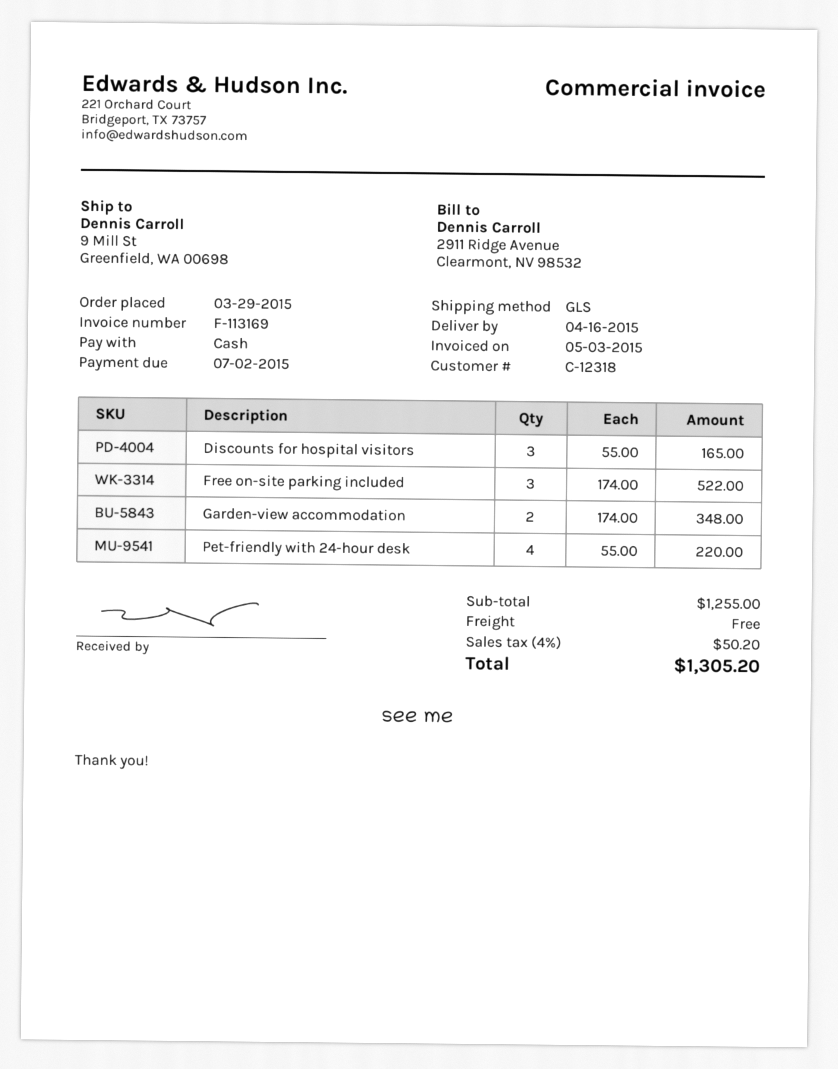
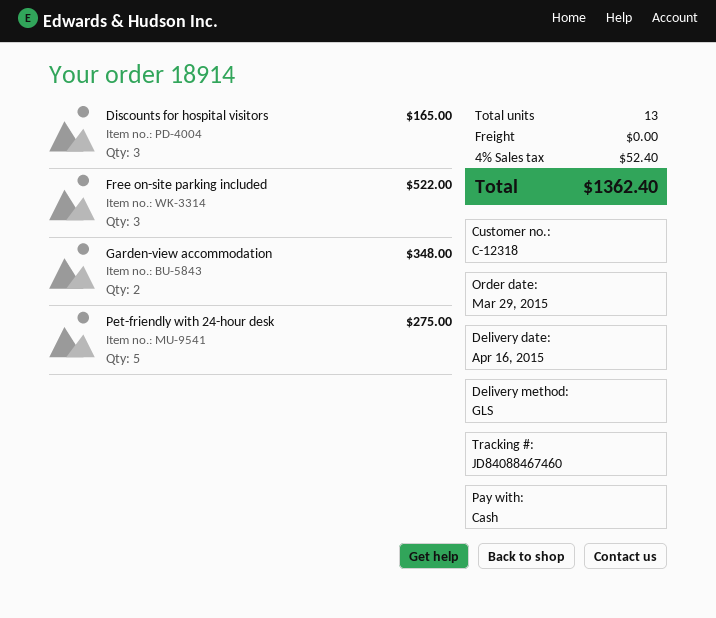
Pet-friendly with 24-hour desk: 4 for 220.00 -> 5 for 275.00
tax: 4% = 50.20 -> 4% = 52.40
total: 1305.20 -> 1362.40

